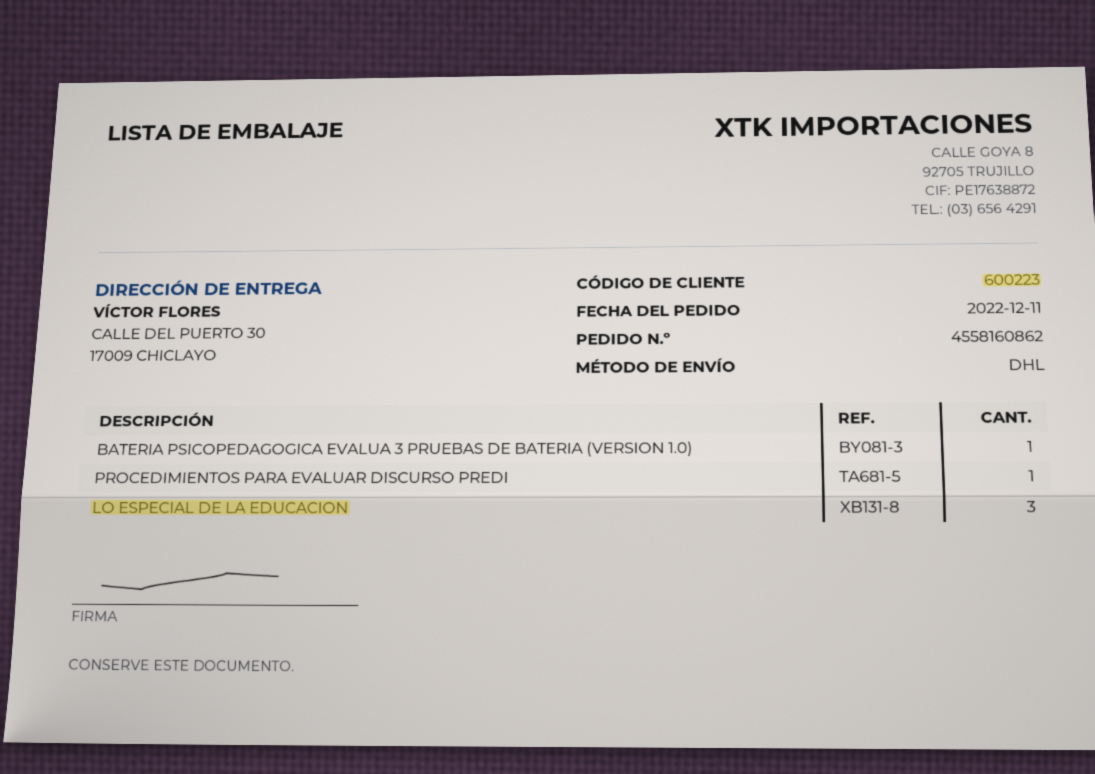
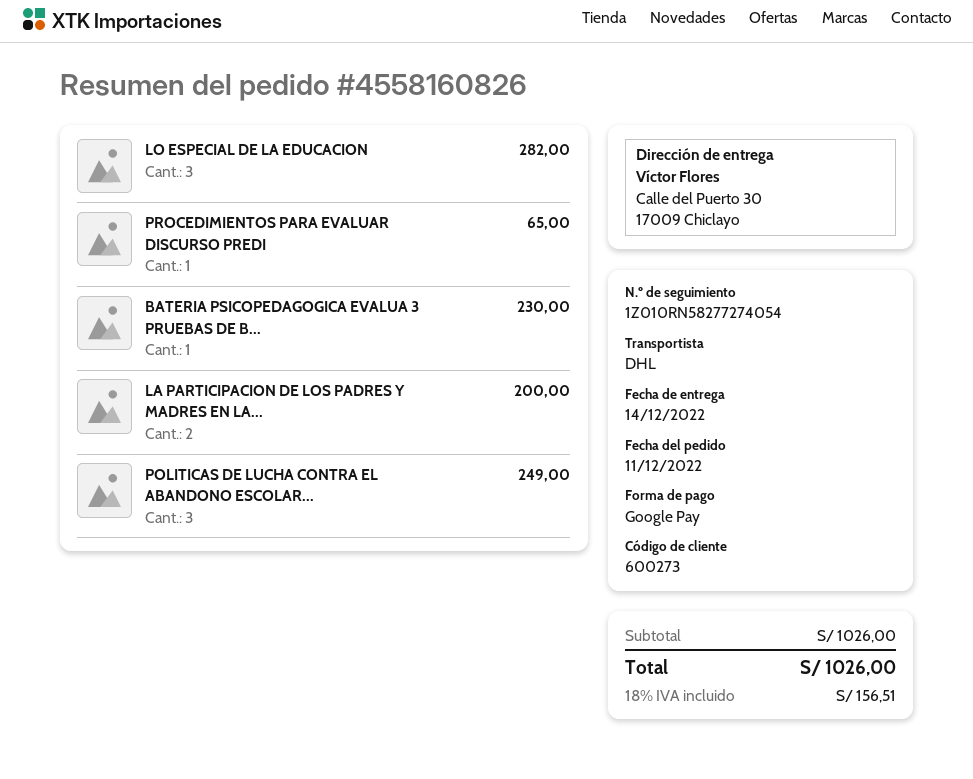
order number: 4558160862 -> 4558160826
customer number: 600223 -> 600273
LA PARTICIPACION DE LOS PADRES Y MADRES EN LA...: none -> 2
POLITICAS DE LUCHA CONTRA EL ABANDONO ESCOLAR...: none -> 3

